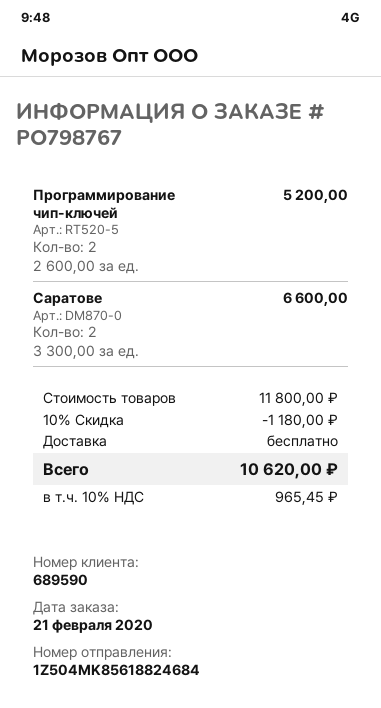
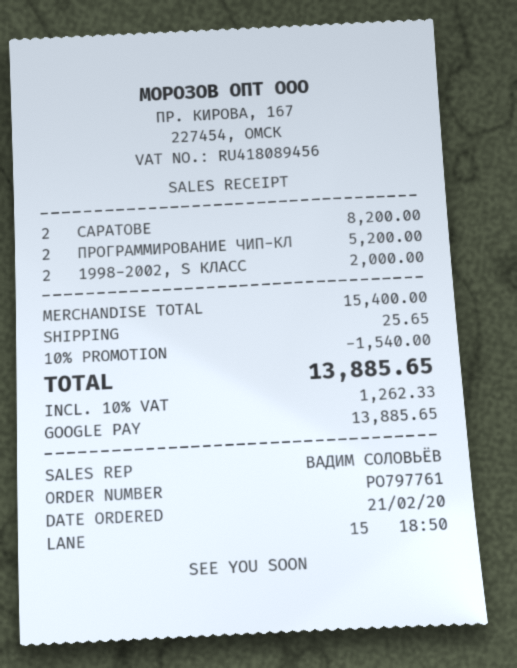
order number: PO798767 -> PO797761
Саратове: 2 for 6600.00 -> 2 for 8200.00
1998-2002, S КЛАСС: none -> 2 for 2000.00
subtotal: 11800.00 -> 15400.00
discount: 10% = 1180.00 -> 10% = 1540.00
shipping: 0.00 -> 25.65
tax: 10% = 965.45 -> 10% = 1262.33
total: 10620.00 -> 13885.65

